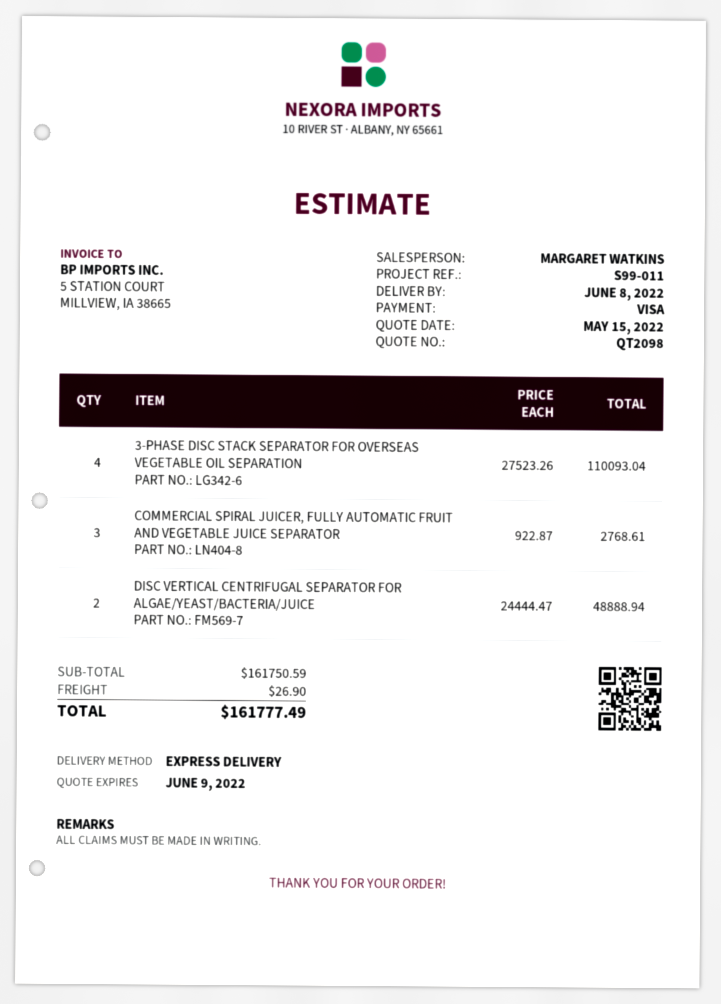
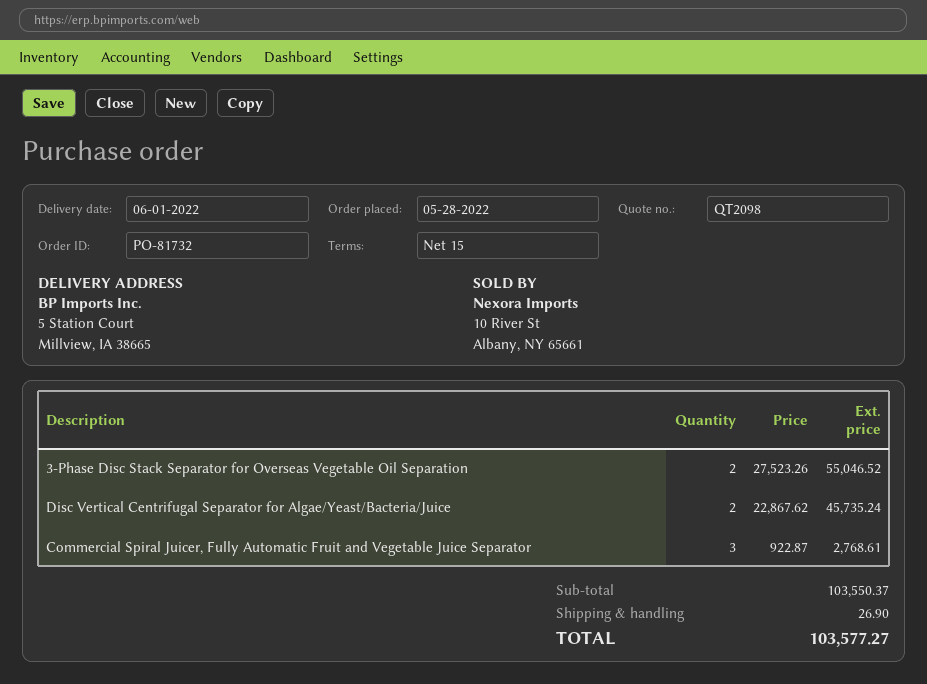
delivery date: 2022-06-08 -> 2022-06-01
3-PHASE DISC STACK SEPARATOR FOR OVERSEAS VEGETABLE OIL SEPARATION: 4 x 27523.26 = 110093.04 -> 2 x 27523.26 = 55046.52
DISC VERTICAL CENTRIFUGAL SEPARATOR FOR ALGAE/YEAST/BACTERIA/JUICE: 2 x 24444.47 = 48888.94 -> 2 x 22867.62 = 45735.24
subtotal: 161750.59 -> 103550.37
total: 161777.49 -> 103577.27

